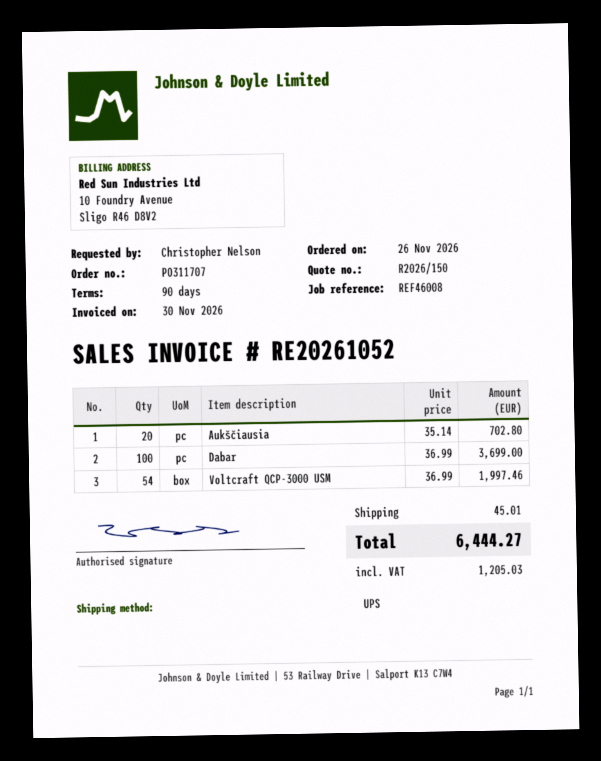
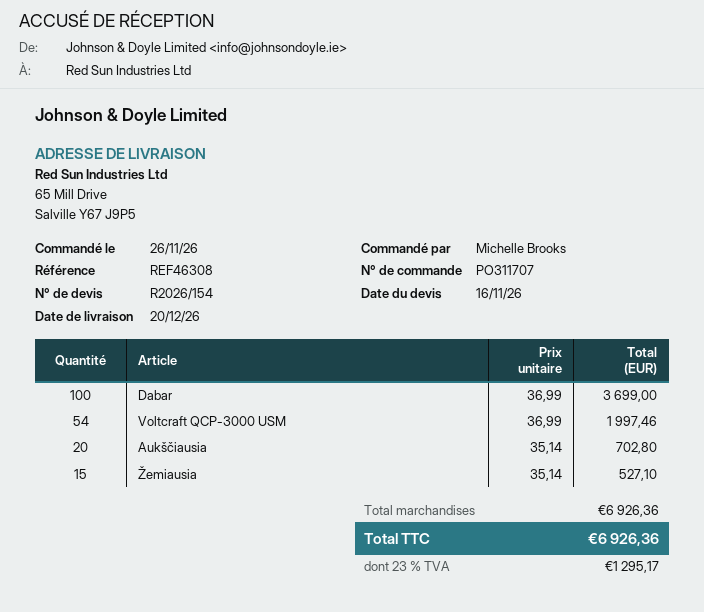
quote number: R2026/150 -> R2026/154
reference: REF46008 -> REF46308
ordered by: Christopher Nelson -> Michelle Brooks
Žemiausia: none -> 15 x 35.14 = 527.10
shipping: 45.01 -> none
tax: 1205.03 -> 1295.17
total: 6444.27 -> 6926.36

